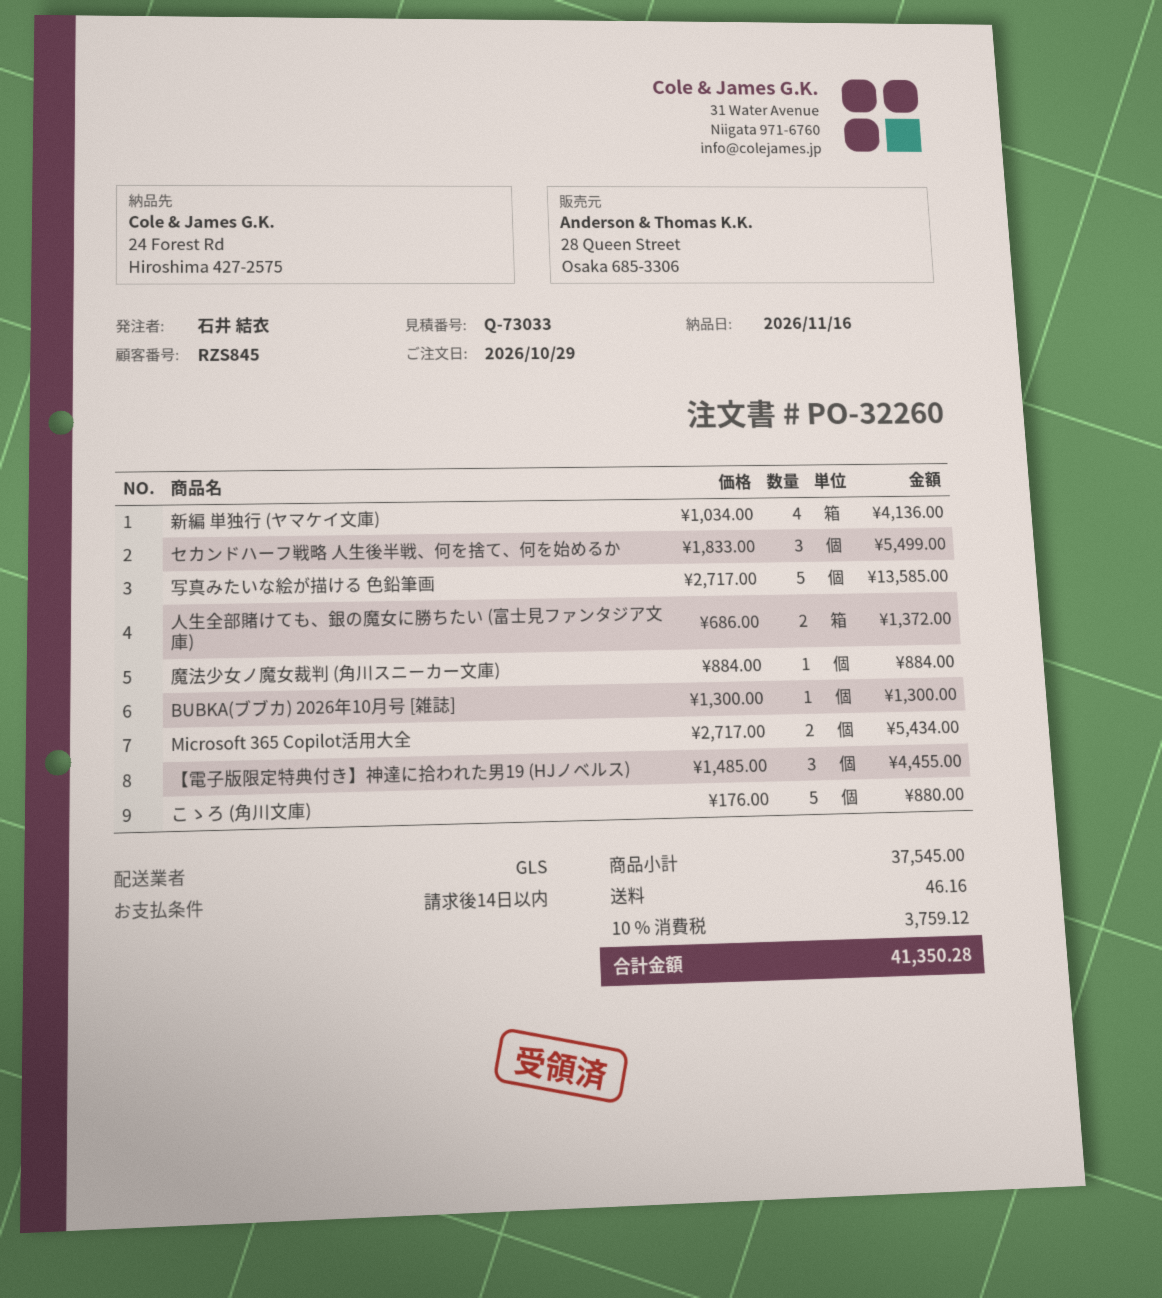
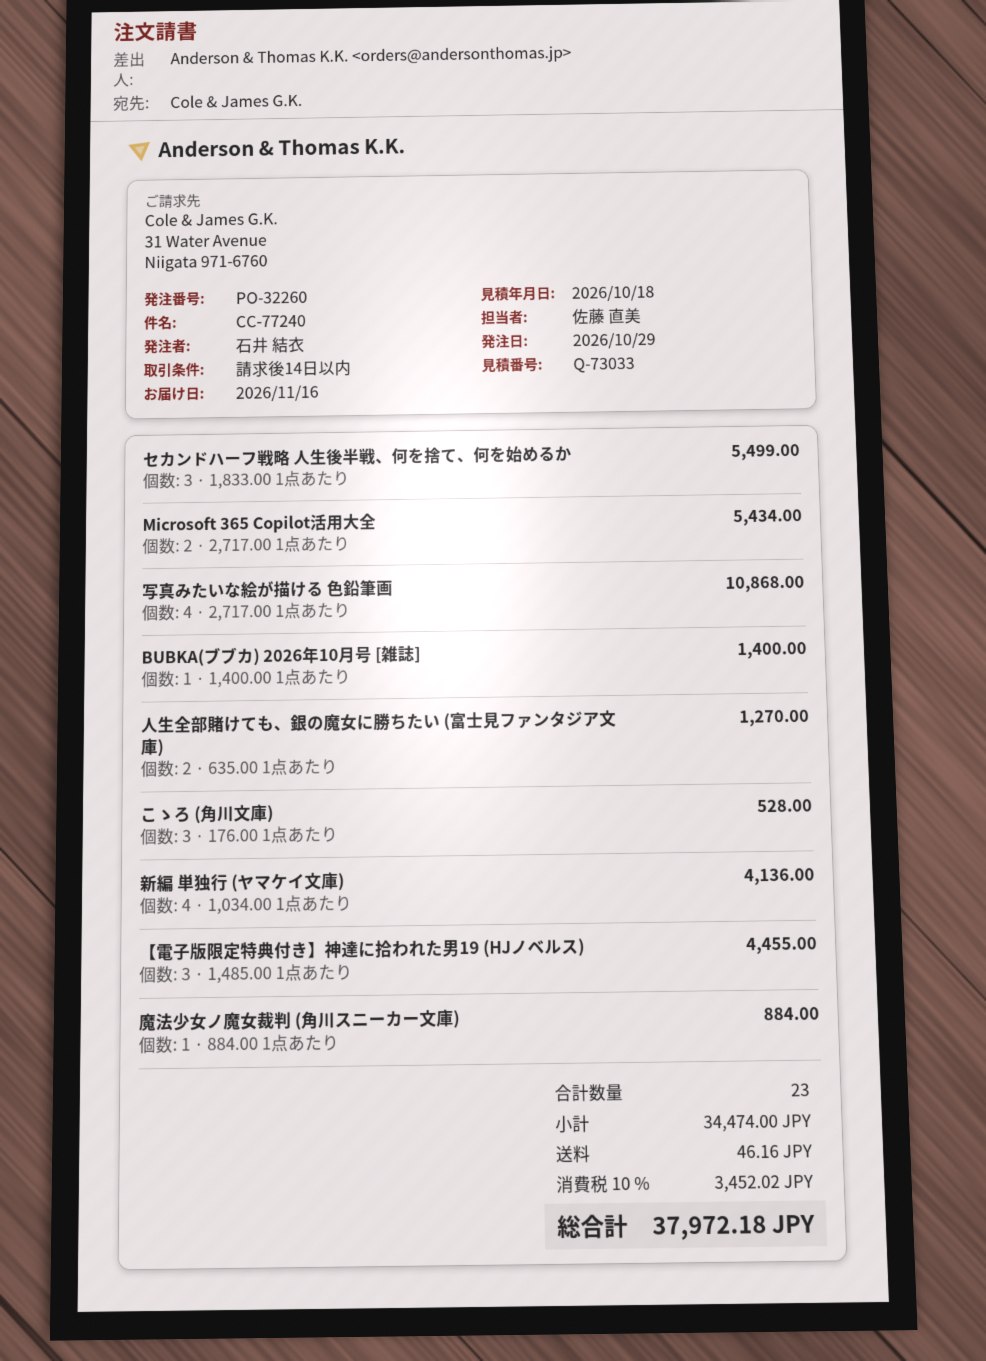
写真みたいな絵が描ける 色鉛筆画: 5 x 2717.00 = 13585.00 -> 4 x 2717.00 = 10868.00
人生全部賭けても、銀の魔女に勝ちたい (富士見ファンタジア文庫): 2 x 686.00 = 1372.00 -> 2 x 635.00 = 1270.00
BUBKA(ブブカ) 2026年10月号 [雑誌]: 1 x 1300.00 = 1300.00 -> 1 x 1400.00 = 1400.00
こゝろ (角川文庫): 5 x 176.00 = 880.00 -> 3 x 176.00 = 528.00
subtotal: 37545.00 -> 34474.00
tax: 10% = 3759.12 -> 10% = 3452.02
total: 41350.28 -> 37972.18

